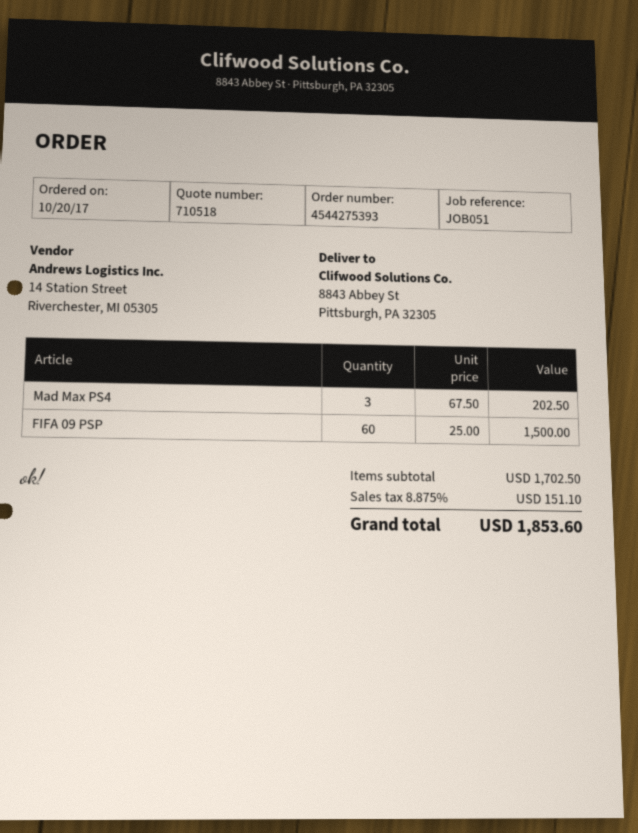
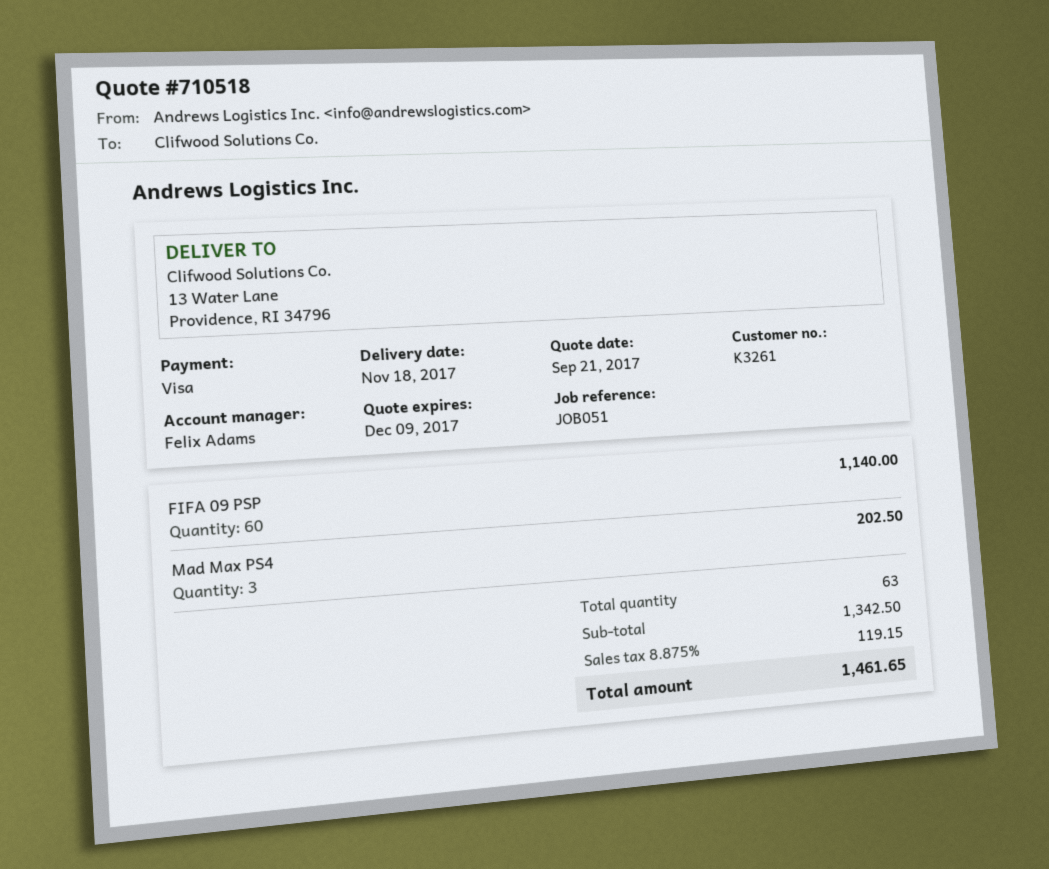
ship to: 8843 Abbey St, Pittsburgh, PA 32305 -> 13 Water Lane, Providence, RI 34796
FIFA 09 PSP: 60 for 1500.00 -> 60 for 1140.00
subtotal: 1702.50 -> 1342.50
tax: 8.875% = 151.10 -> 8.875% = 119.15
total: 1853.60 -> 1461.65

